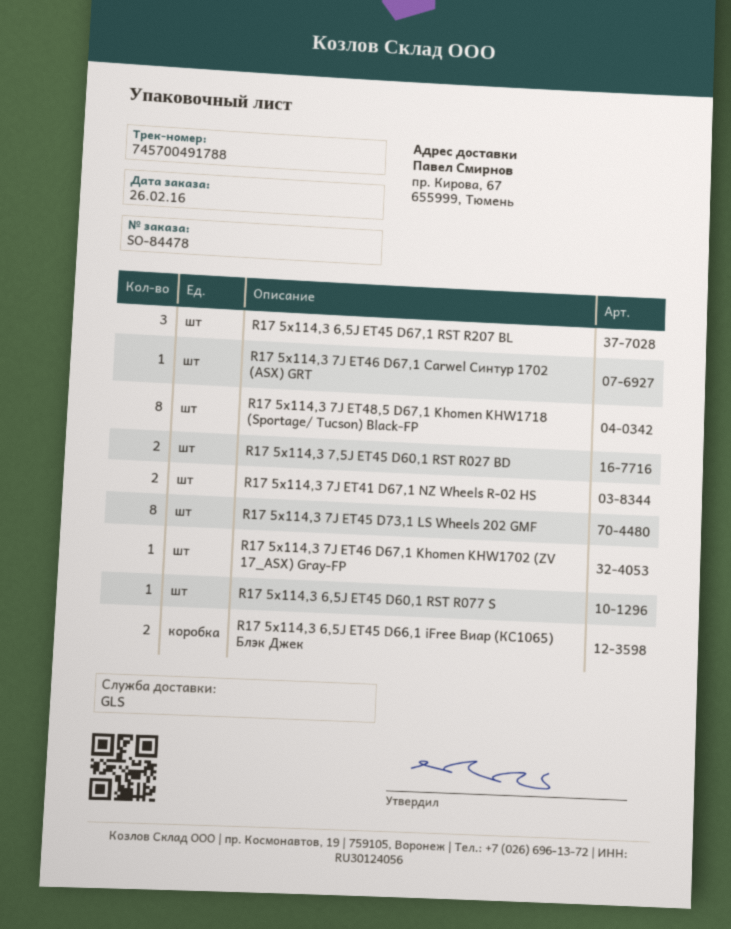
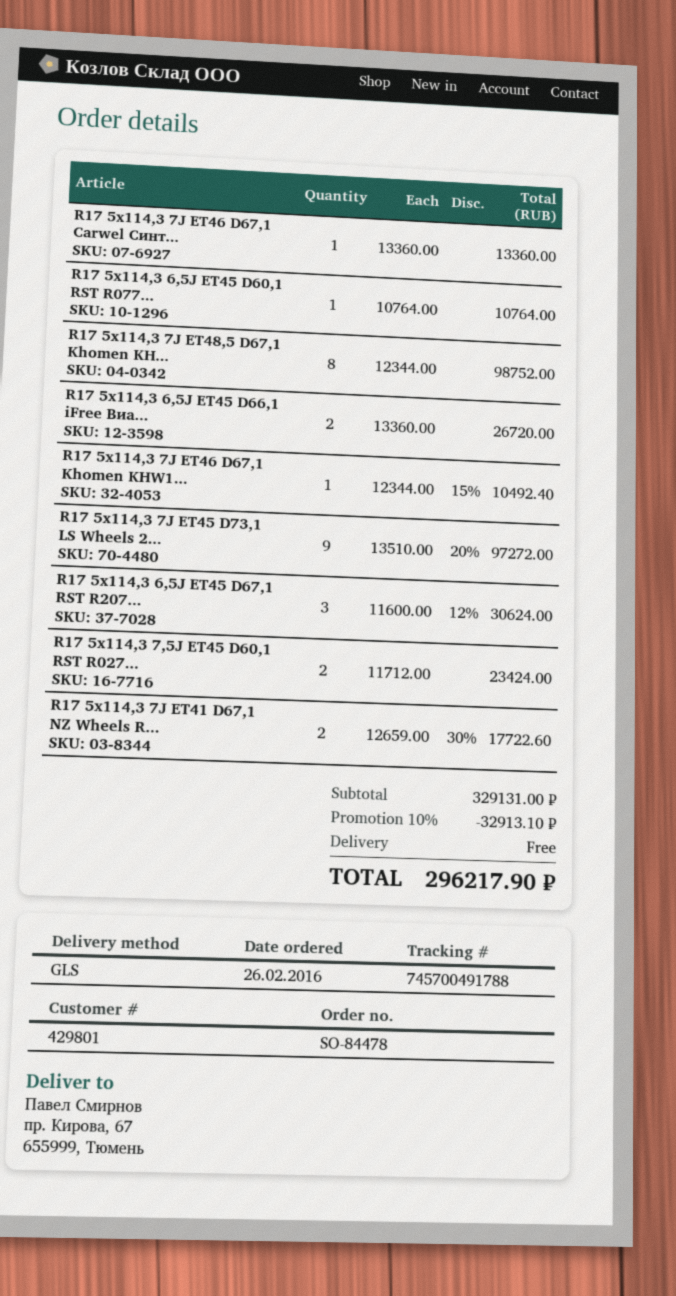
R17 5x114,3 7J ET45 D73,1 LS Wheels 202 GMF: 8 -> 9

